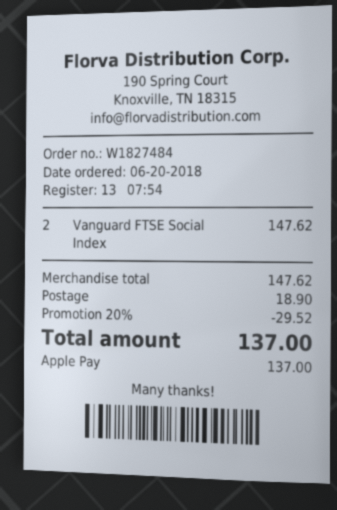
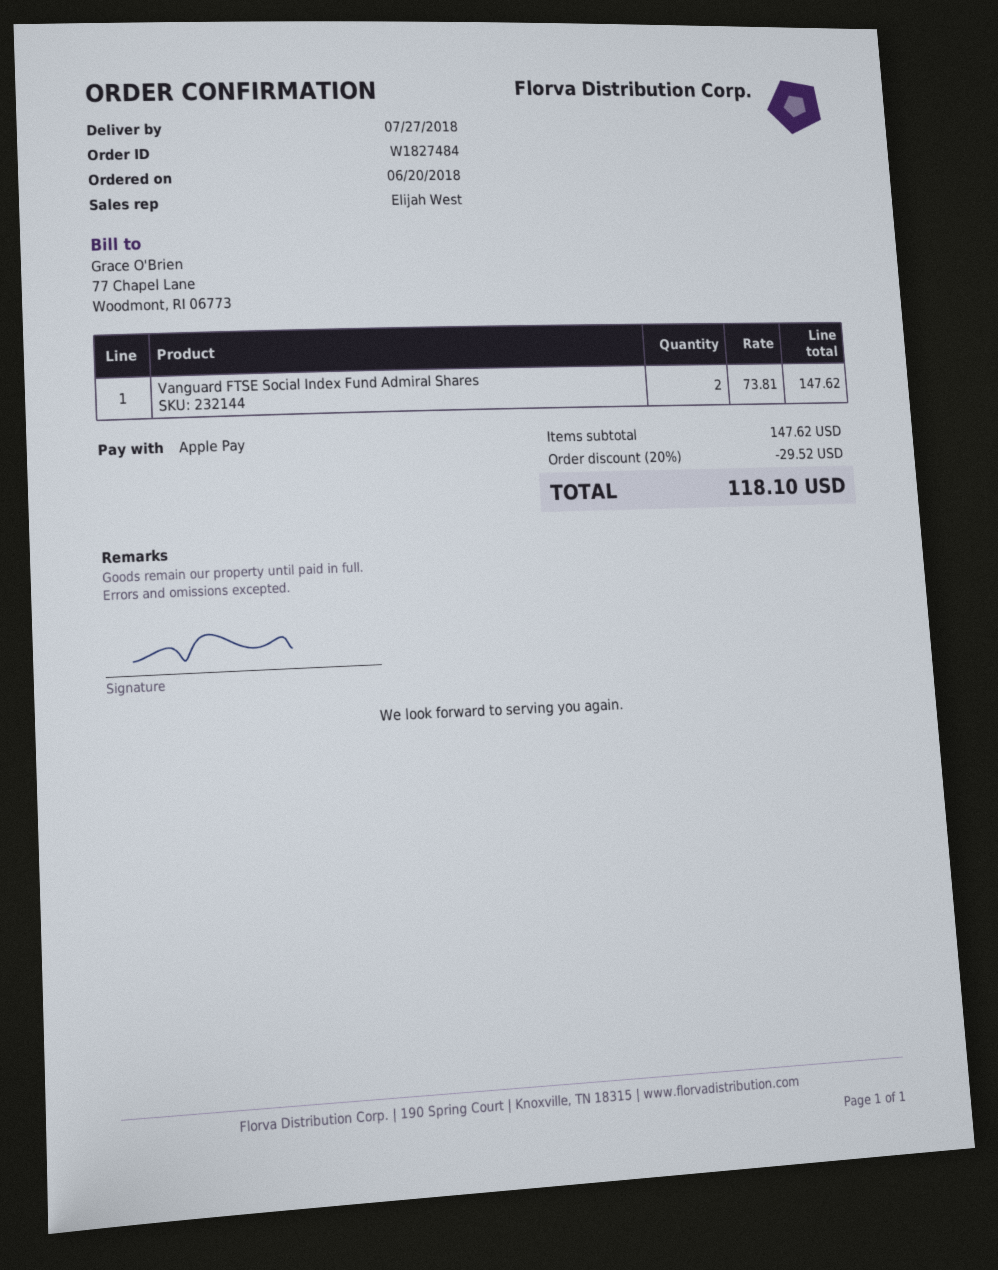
shipping: 18.90 -> none
total: 137.00 -> 118.10

